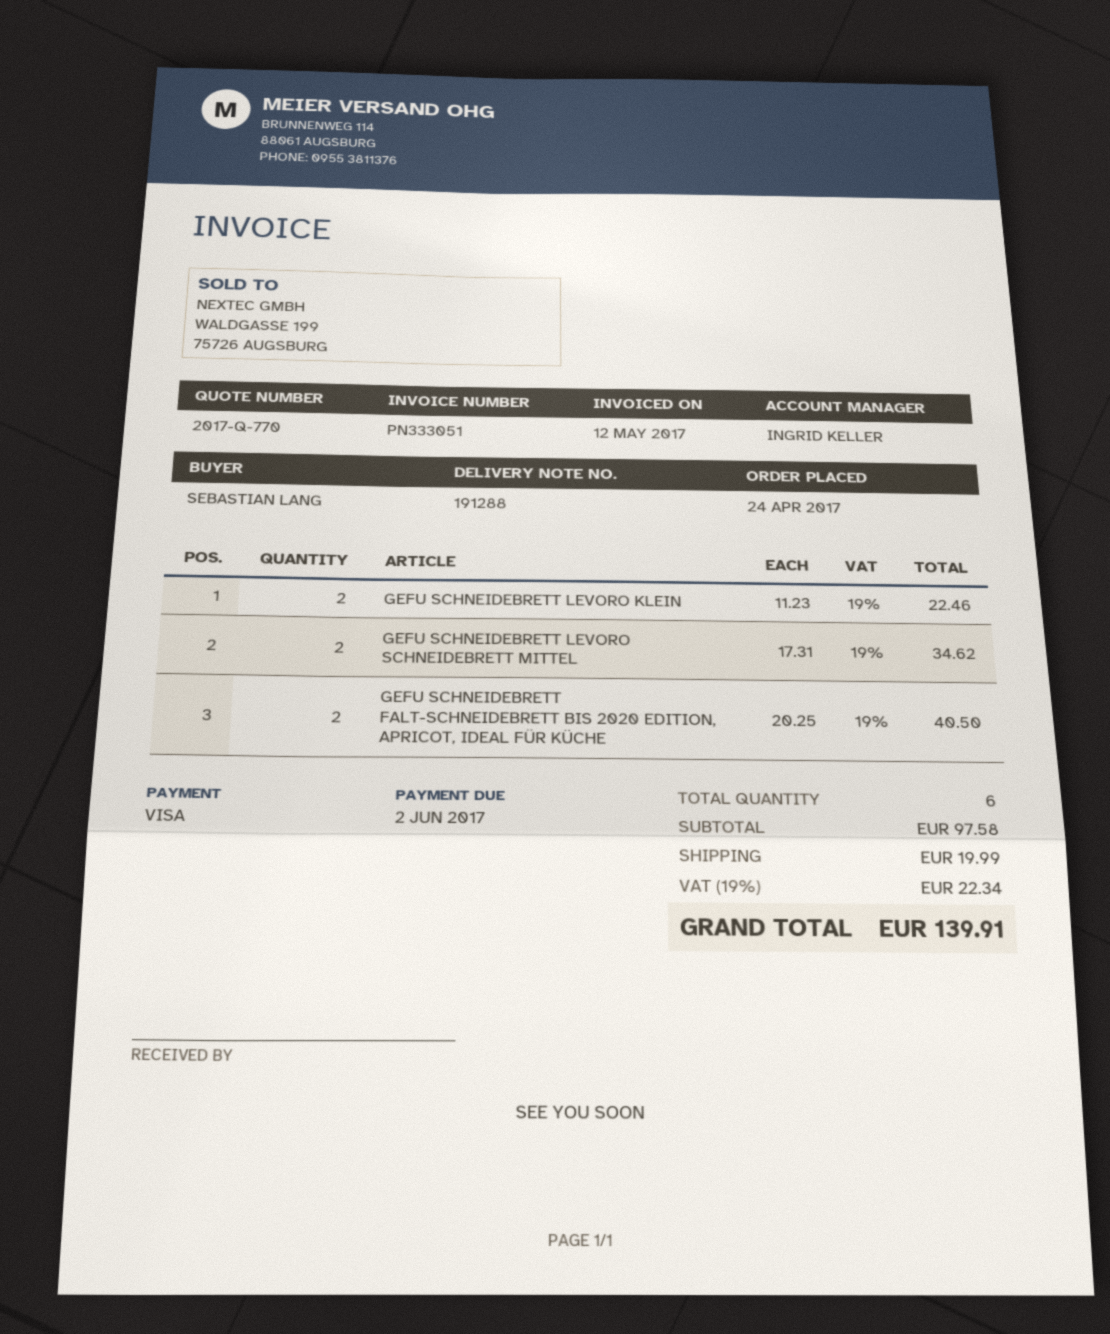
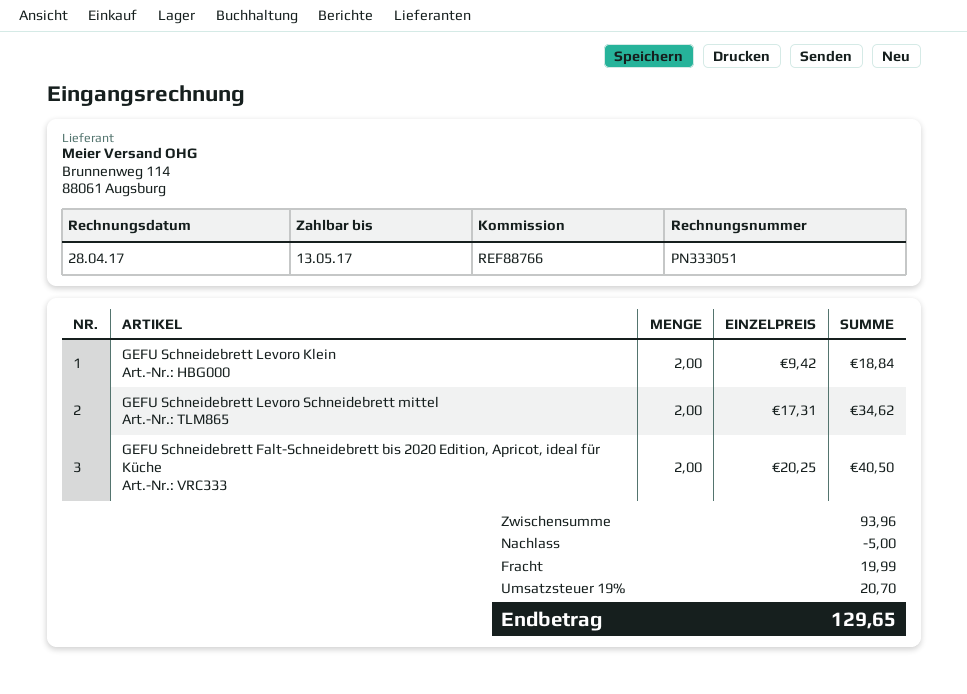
invoice date: 2017-05-12 -> 2017-04-28
due date: 2017-06-02 -> 2017-05-13
GEFU SCHNEIDEBRETT LEVORO KLEIN: 2 x 11.23 = 22.46 -> 2 x 9.42 = 18.84
subtotal: 97.58 -> 93.96
discount: none -> 5.00
tax: 19% = 22.34 -> 19% = 20.70
total: 139.91 -> 129.65

